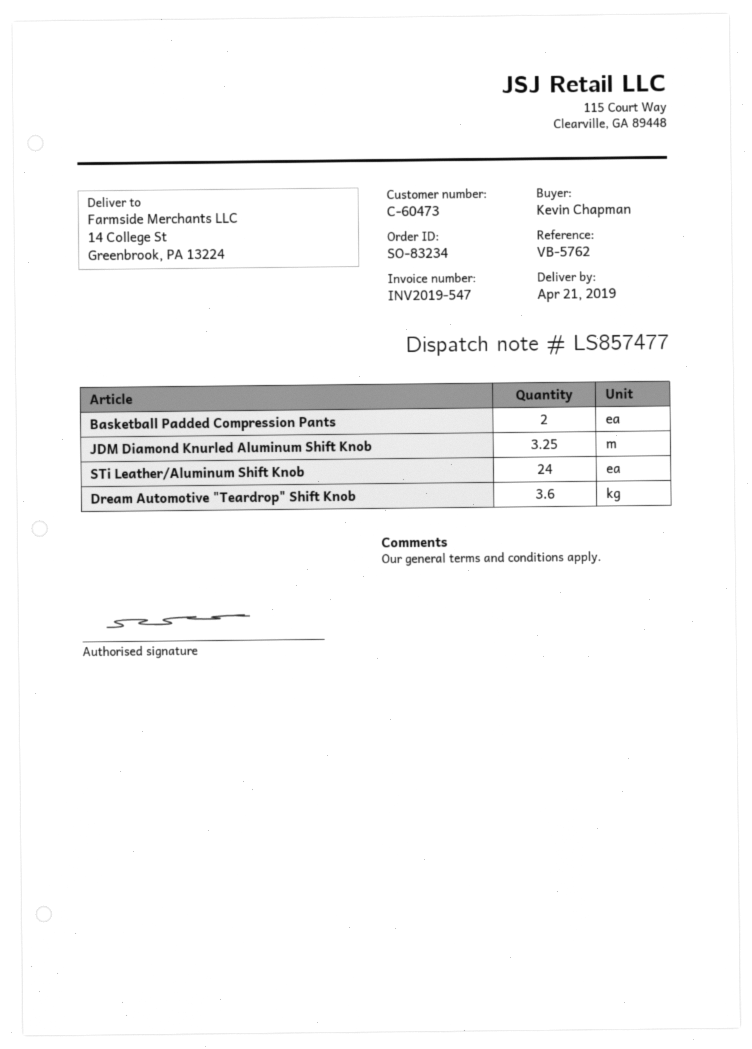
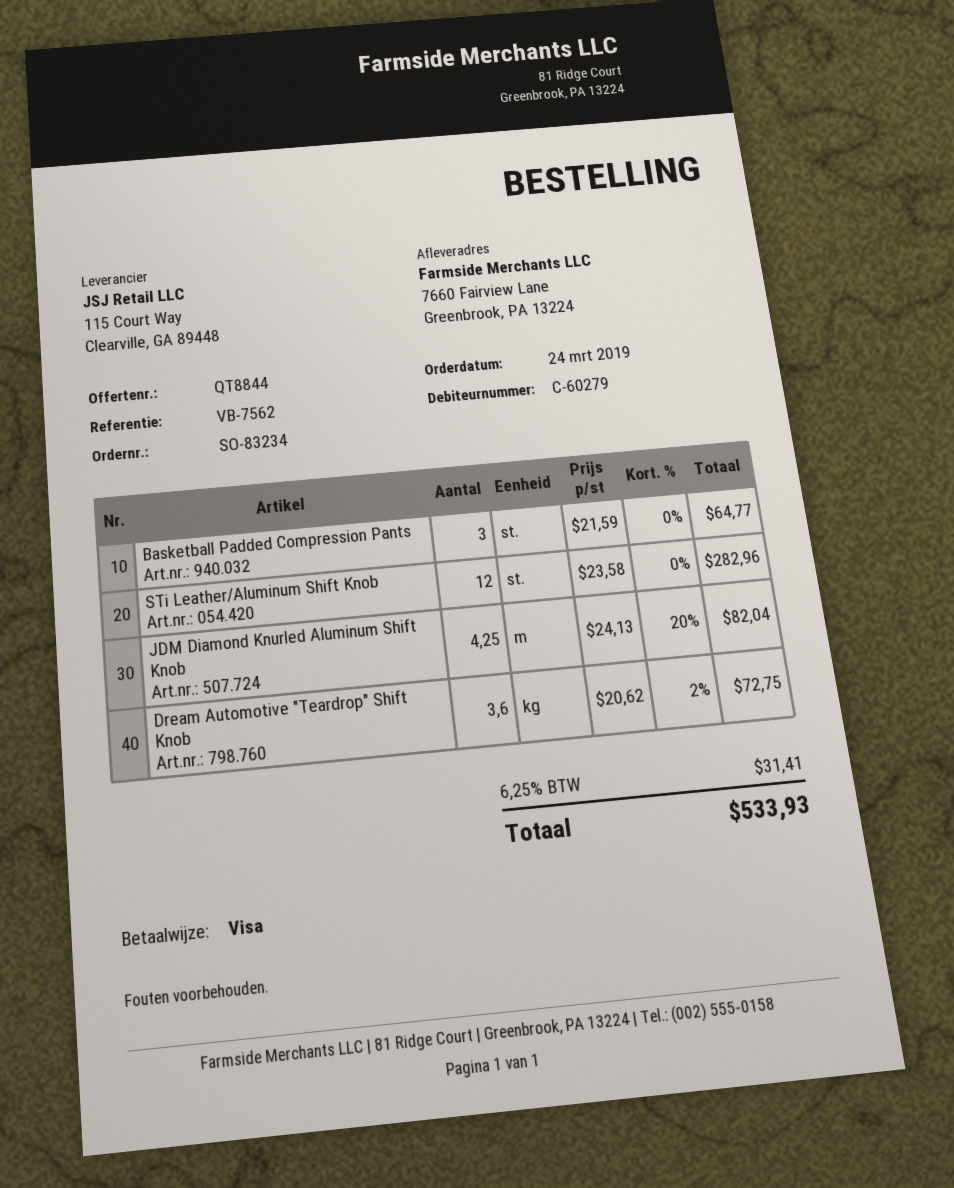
customer number: C-60473 -> C-60279
reference: VB-5762 -> VB-7562
ship to: 14 College St, Greenbrook, PA 13224 -> 7660 Fairview Lane, Greenbrook, PA 13224
Basketball Padded Compression Pants: 2 -> 3
JDM Diamond Knurled Aluminum Shift Knob: 3.25 -> 4.25
STi Leather/Aluminum Shift Knob: 24 -> 12

